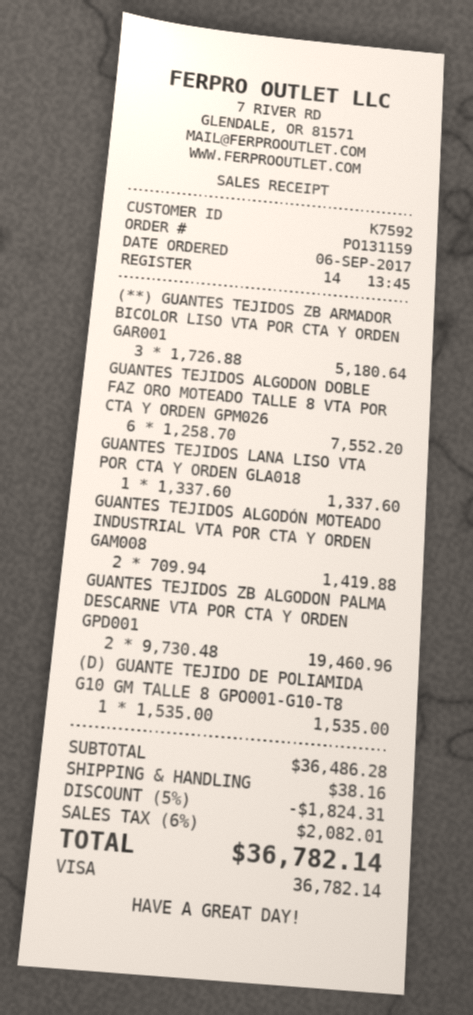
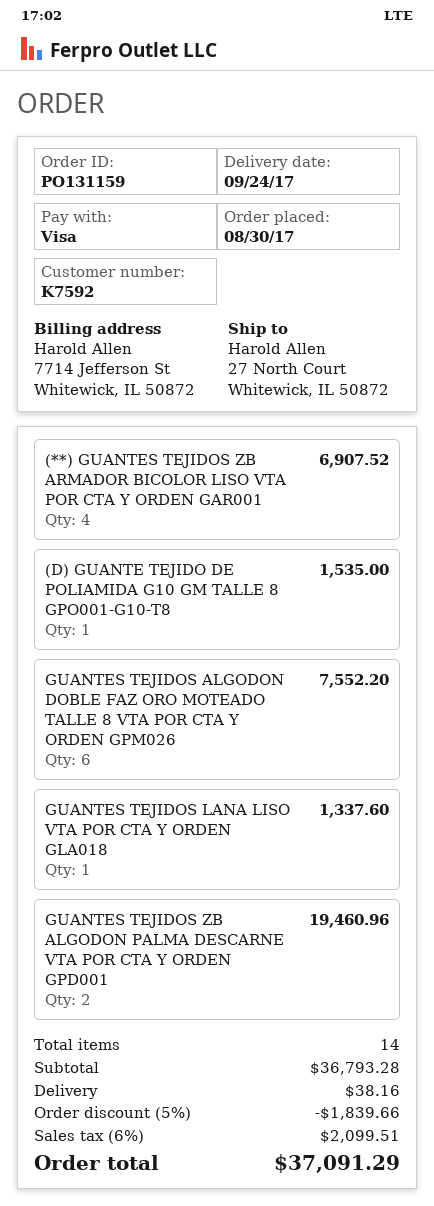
order date: 2017-09-06 -> 2017-08-30
(**) GUANTES TEJIDOS ZB ARMADOR BICOLOR LISO VTA POR CTA Y ORDEN GAR001: 3 for 5180.64 -> 4 for 6907.52
GUANTES TEJIDOS ALGODÓN MOTEADO INDUSTRIAL VTA POR CTA Y ORDEN GAM008: 2 for 1419.88 -> none
subtotal: 36486.28 -> 36793.28
discount: 5% = 1824.31 -> 5% = 1839.66
tax: 6% = 2082.01 -> 6% = 2099.51
total: 36782.14 -> 37091.29

